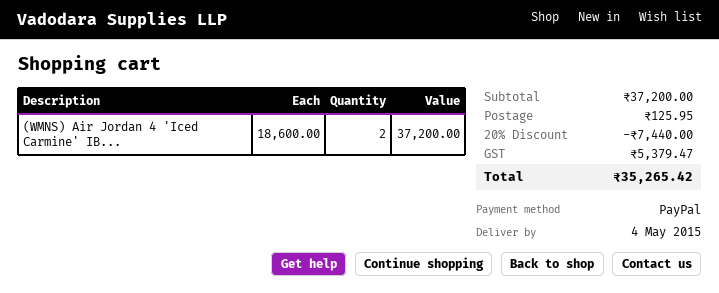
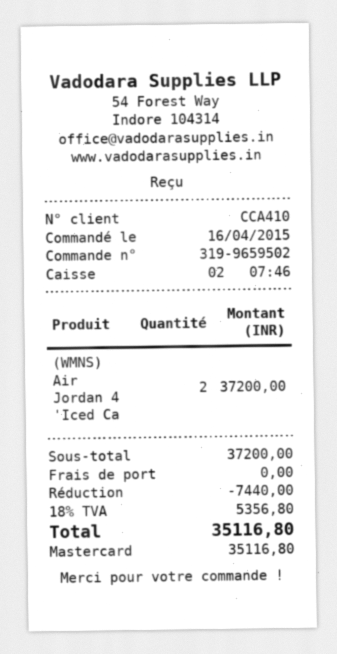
payment method: PayPal -> Mastercard
shipping: 125.95 -> 0.00
tax: 5379.47 -> 5356.80
total: 35265.42 -> 35116.80

